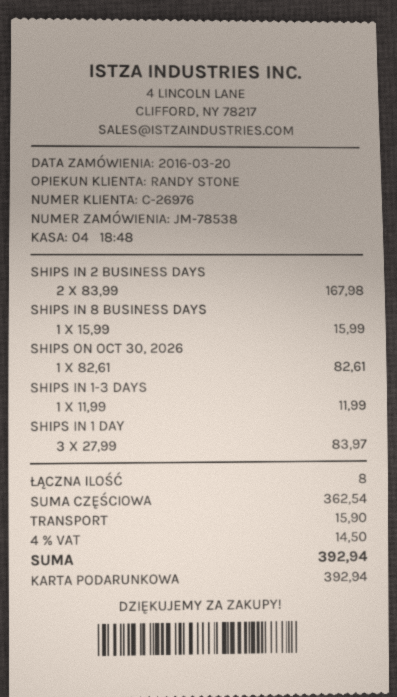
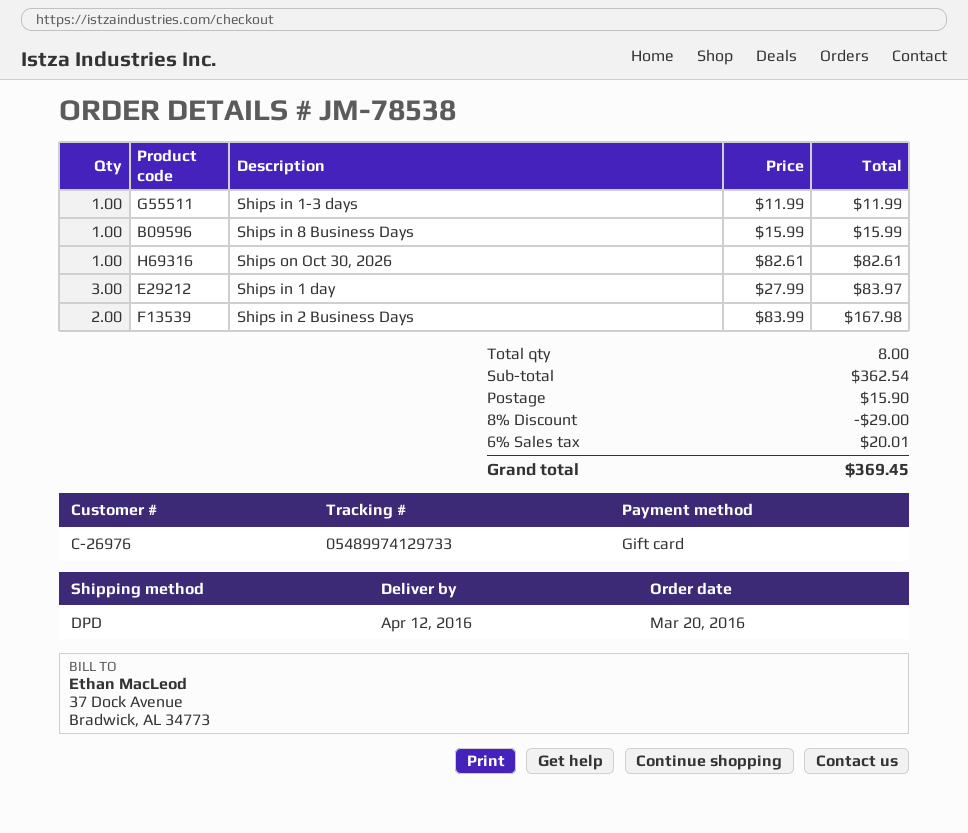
discount: none -> 8% = 29.00
tax: 4% = 14.50 -> 6% = 20.01
total: 392.94 -> 369.45

